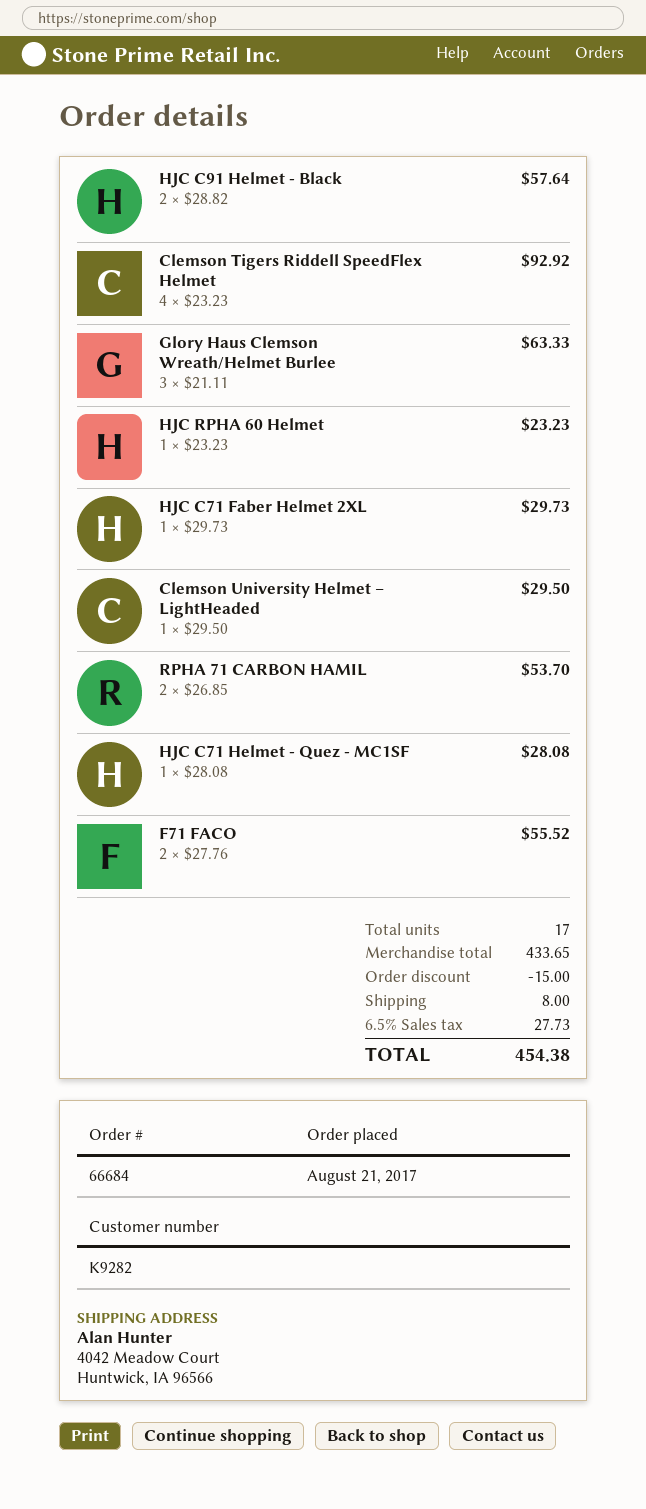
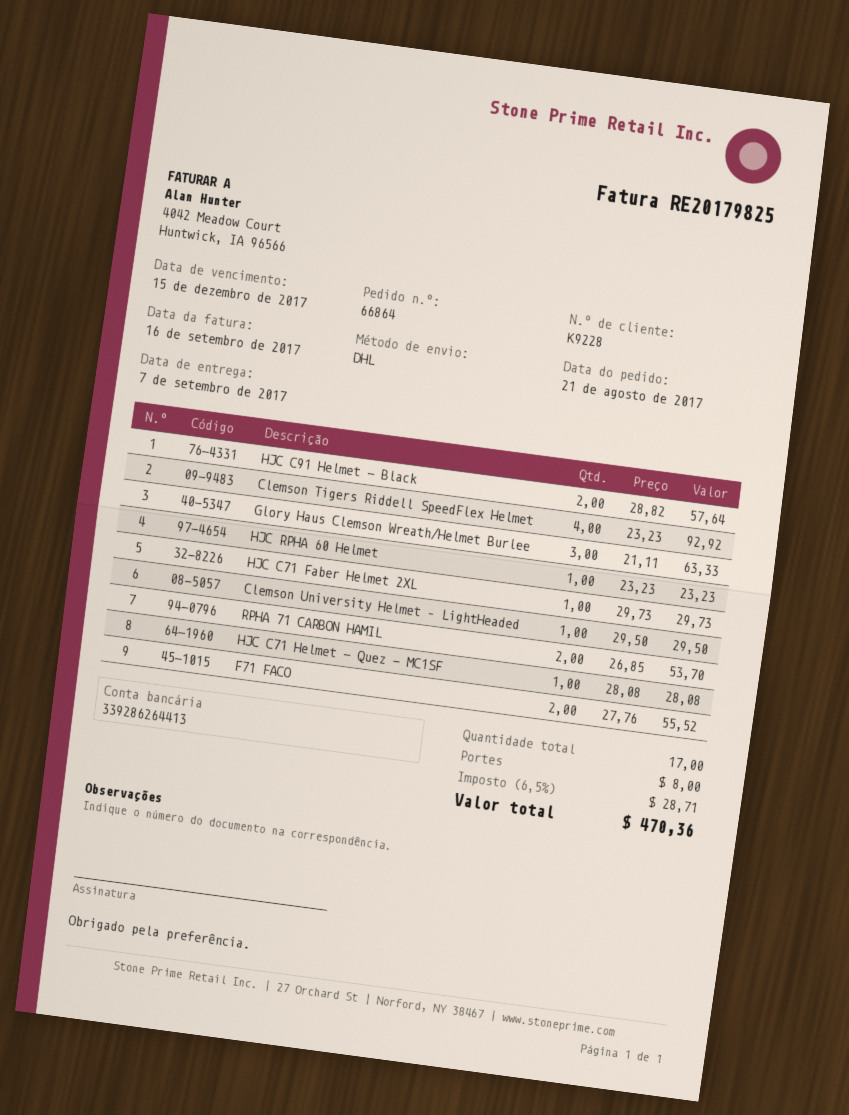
order number: 66684 -> 66864
customer number: K9282 -> K9228
discount: 15.00 -> none
tax: 6.5% = 27.73 -> 6.5% = 28.71
total: 454.38 -> 470.36

